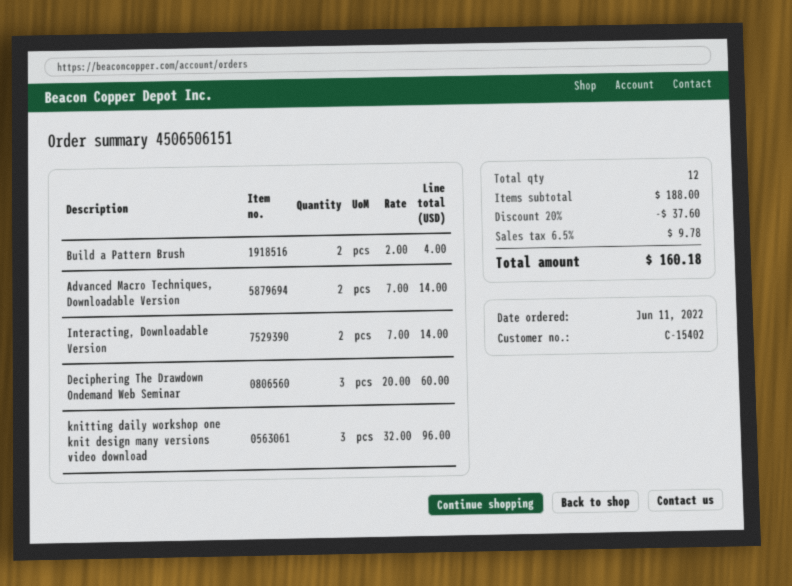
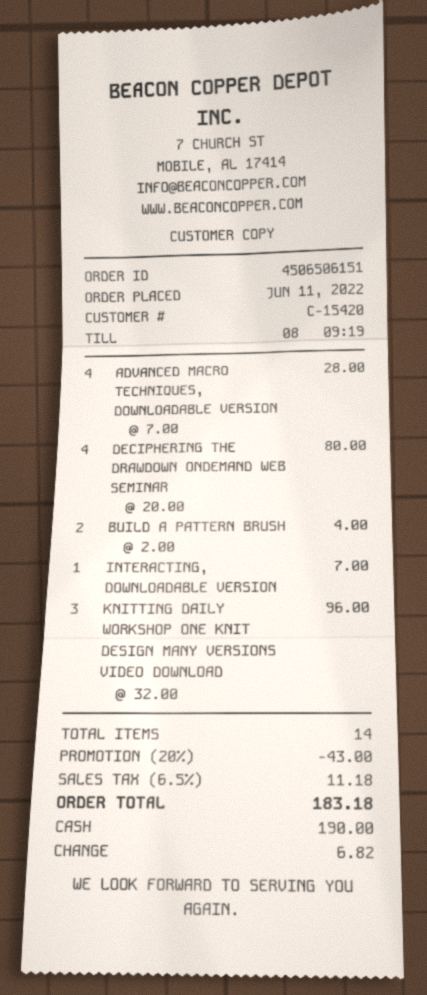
customer number: C-15402 -> C-15420
Advanced Macro Techniques, Downloadable Version: 2 x 7.00 = 14.00 -> 4 x 7.00 = 28.00
Interacting, Downloadable Version: 2 x 7.00 = 14.00 -> 1 x 7.00 = 7.00
Deciphering The Drawdown Ondemand Web Seminar: 3 x 20.00 = 60.00 -> 4 x 20.00 = 80.00
total quantity: 12 -> 14
discount: 20% = 37.60 -> 20% = 43.00
tax: 6.5% = 9.78 -> 6.5% = 11.18
total: 160.18 -> 183.18

